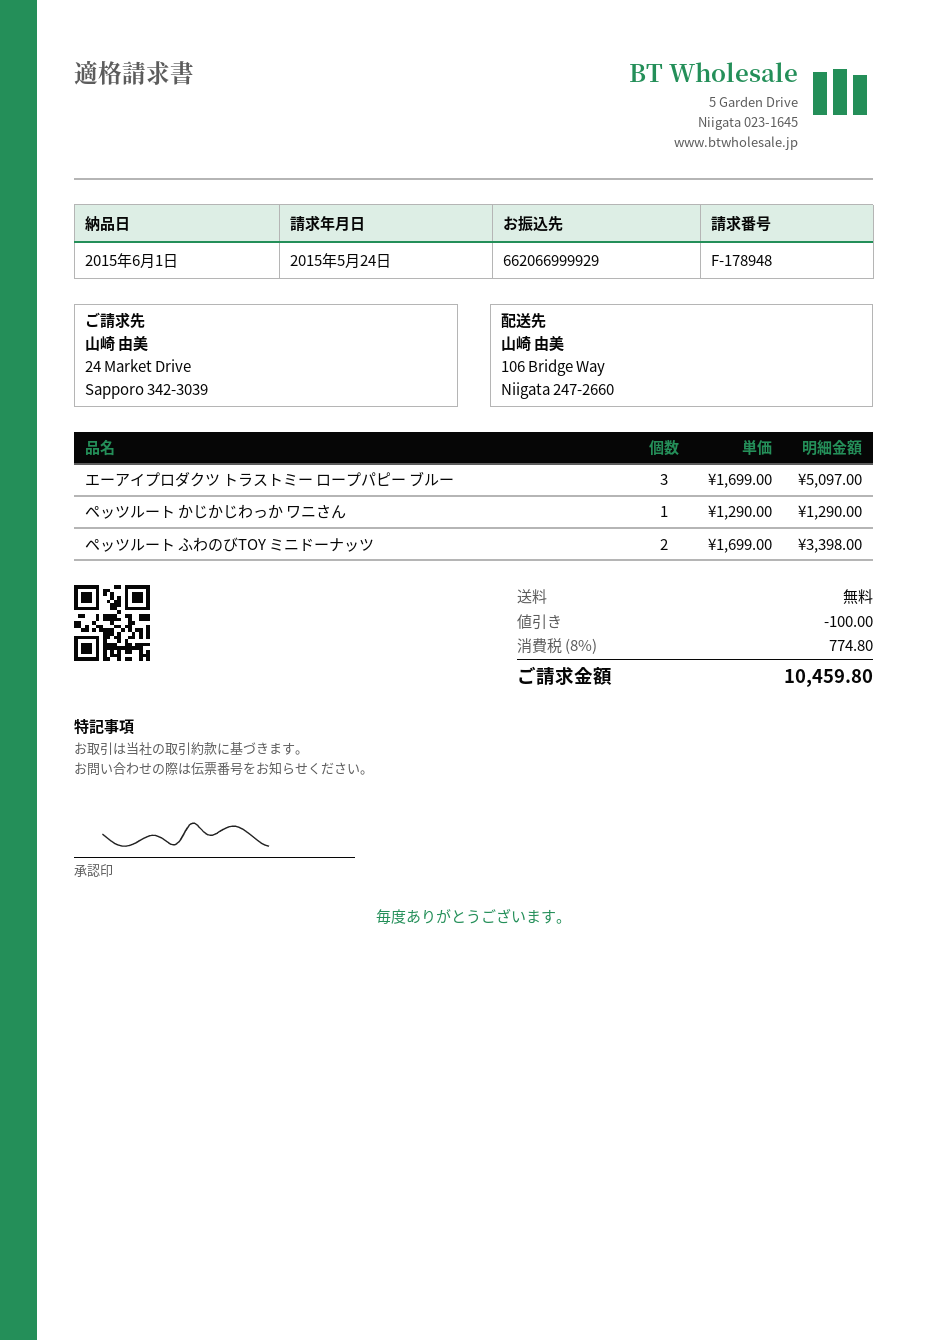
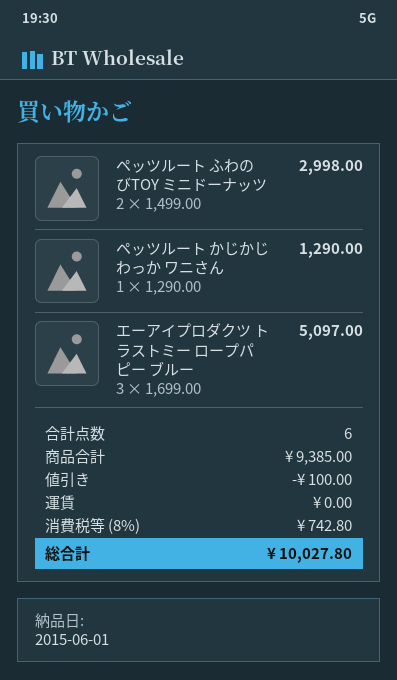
ペッツルート ふわのびTOY ミニドーナッツ: 2 x 1699.00 = 3398.00 -> 2 x 1499.00 = 2998.00
tax: 8% = 774.80 -> 8% = 742.80
total: 10459.80 -> 10027.80

